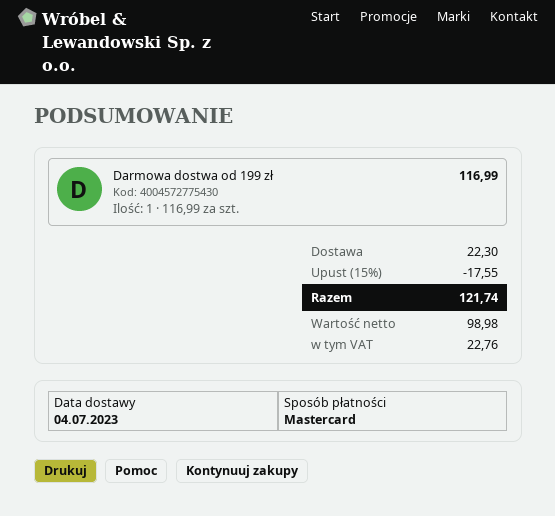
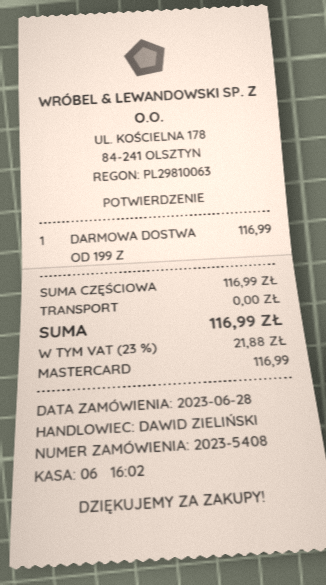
discount: 15% = 17.55 -> none
shipping: 22.30 -> 0.00
tax: 22.76 -> 21.88
total: 121.74 -> 116.99

